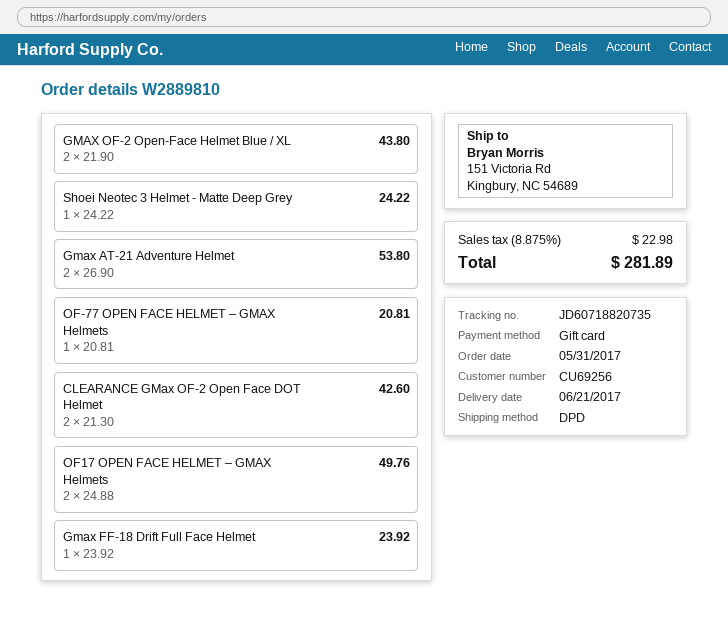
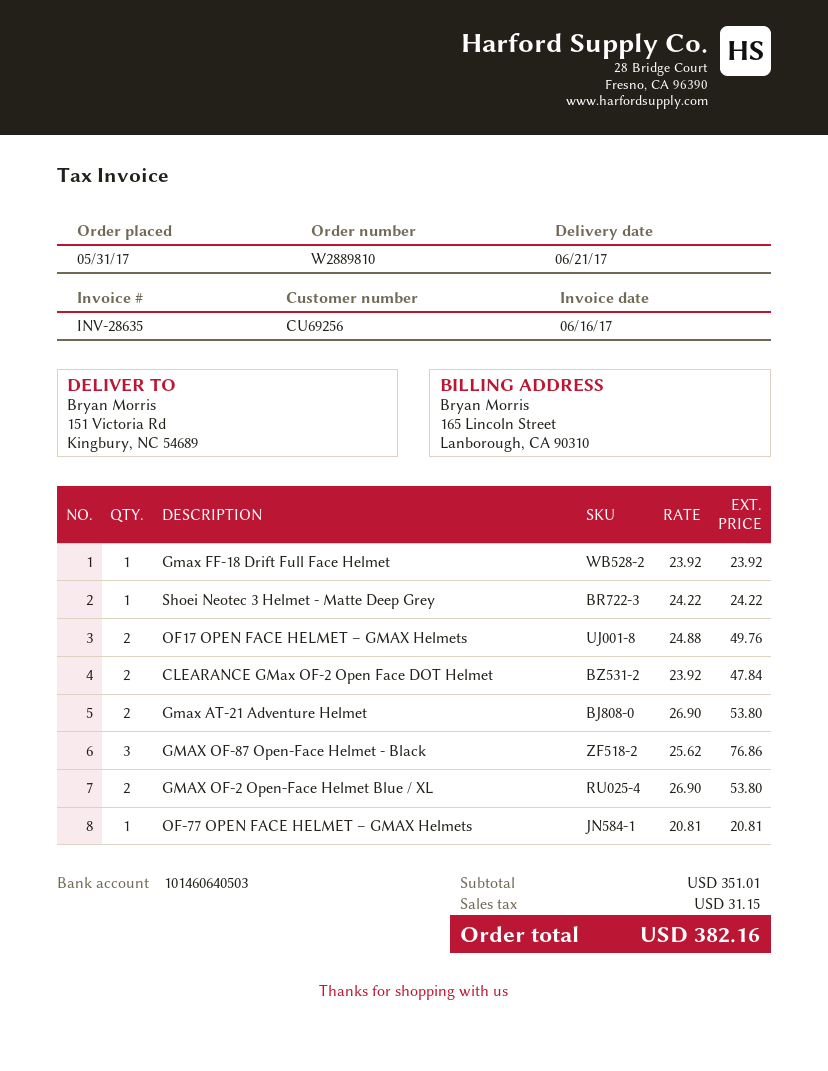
GMAX OF-2 Open-Face Helmet Blue / XL: 2 x 21.90 = 43.80 -> 2 x 26.90 = 53.80
CLEARANCE GMax OF-2 Open Face DOT Helmet: 2 x 21.30 = 42.60 -> 2 x 23.92 = 47.84
GMAX OF-87 Open-Face Helmet - Black: none -> 3 x 25.62 = 76.86
tax: 22.98 -> 31.15
total: 281.89 -> 382.16

